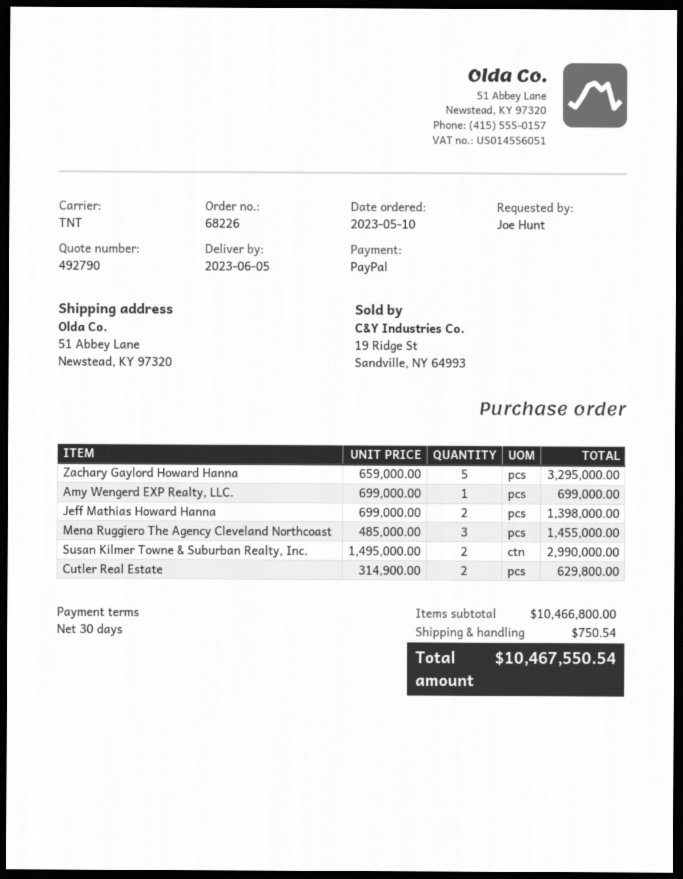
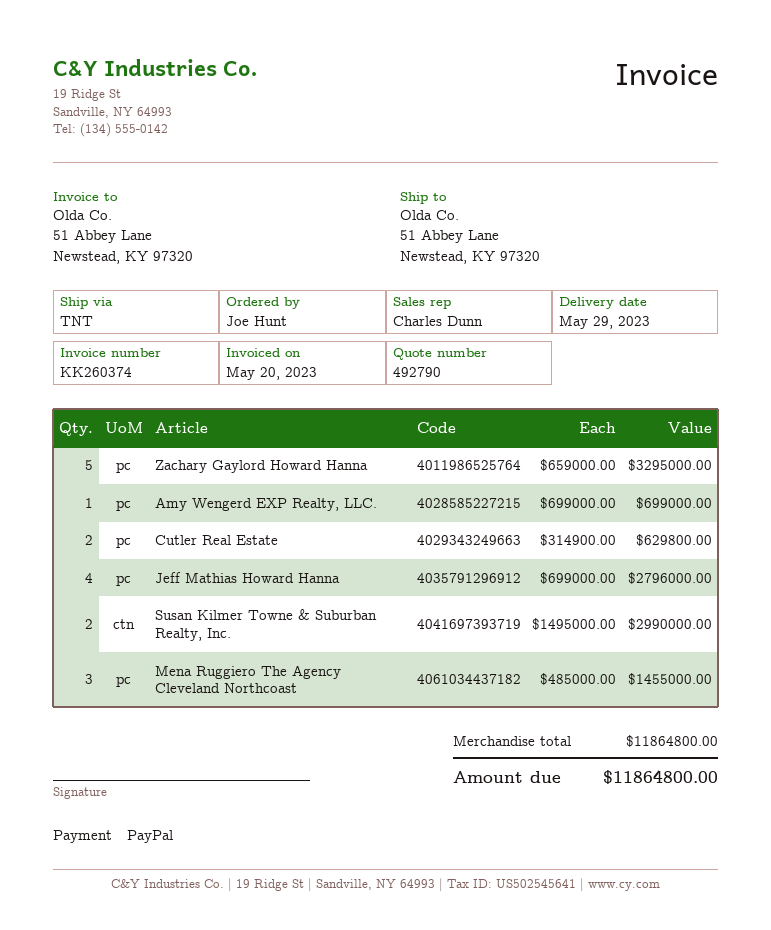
delivery date: 2023-06-05 -> 2023-05-29
Jeff Mathias Howard Hanna: 2 x 699000.00 = 1398000.00 -> 4 x 699000.00 = 2796000.00
subtotal: 10466800.00 -> 11864800.00
shipping: 750.54 -> none
total: 10467550.54 -> 11864800.00

